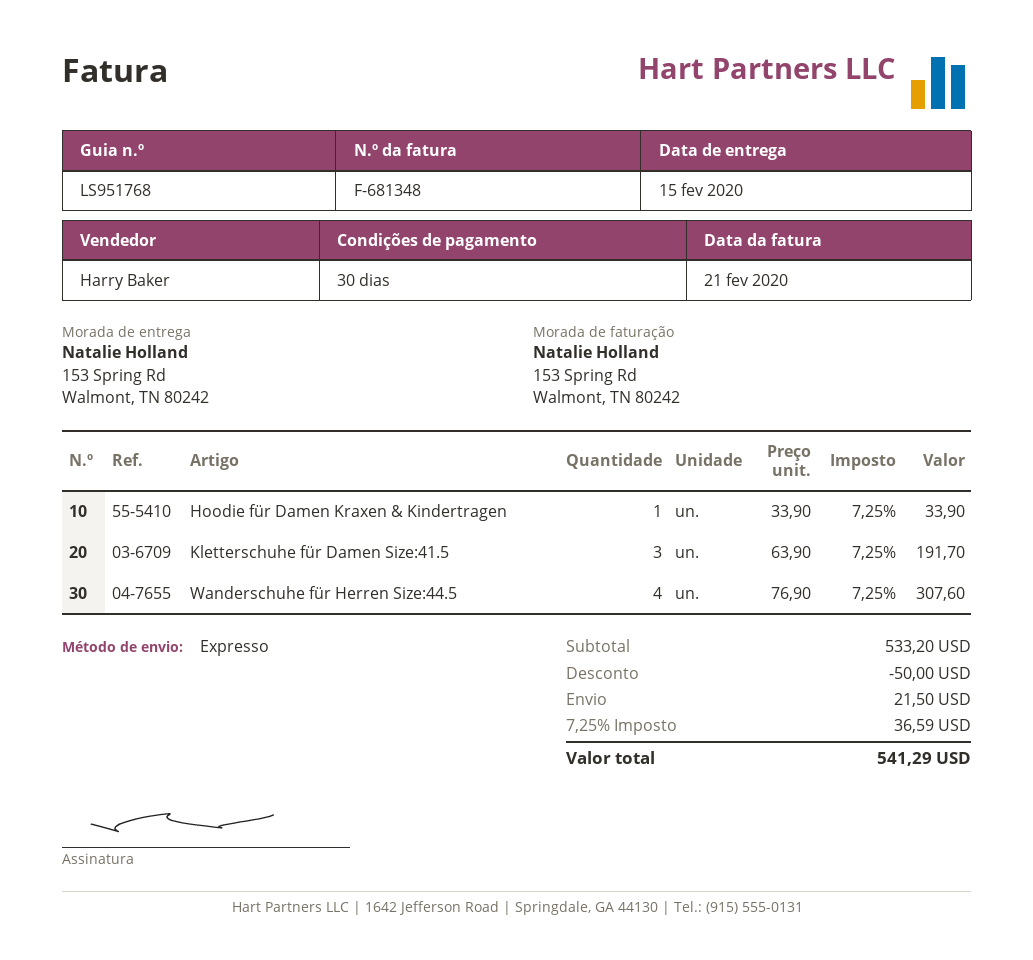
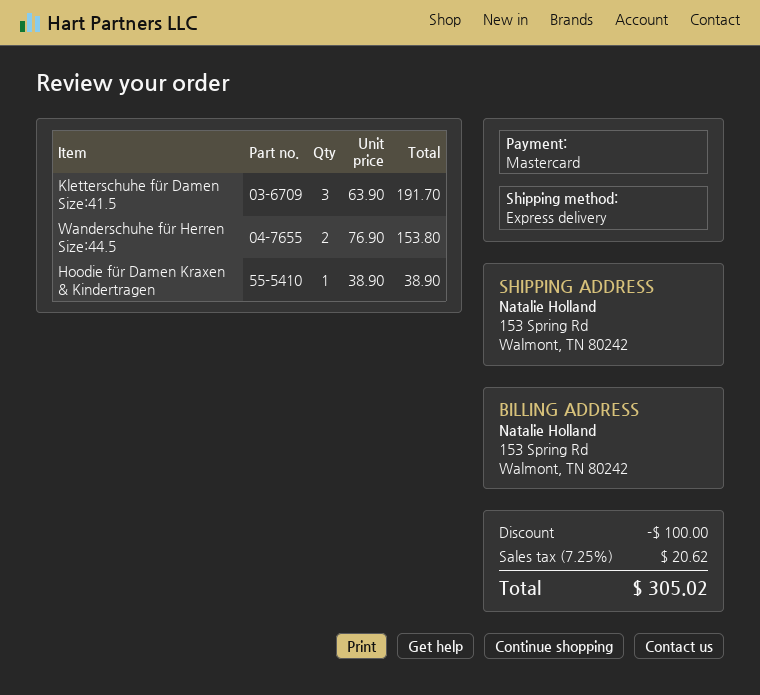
Hoodie für Damen Kraxen & Kindertragen: 1 x 33.90 = 33.90 -> 1 x 38.90 = 38.90
Wanderschuhe für Herren Size:44.5: 4 x 76.90 = 307.60 -> 2 x 76.90 = 153.80
discount: 50.00 -> 100.00
shipping: 21.50 -> none
tax: 7.25% = 36.59 -> 7.25% = 20.62
total: 541.29 -> 305.02

